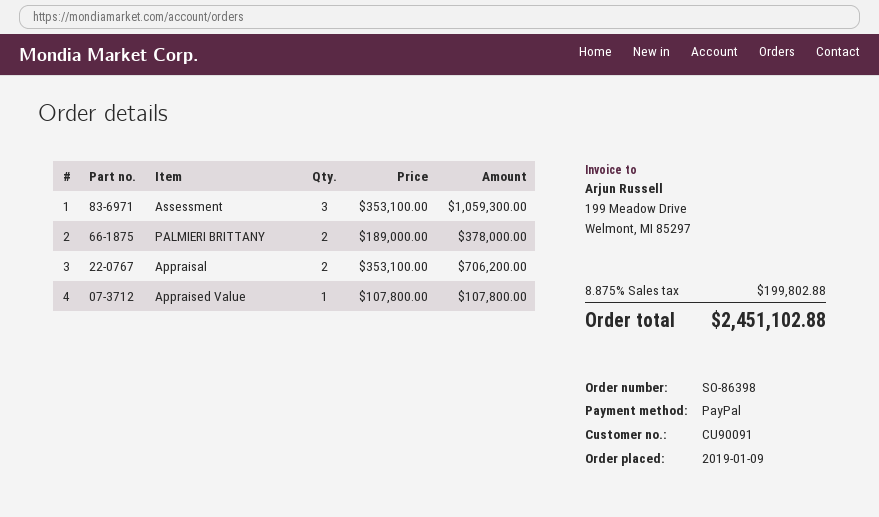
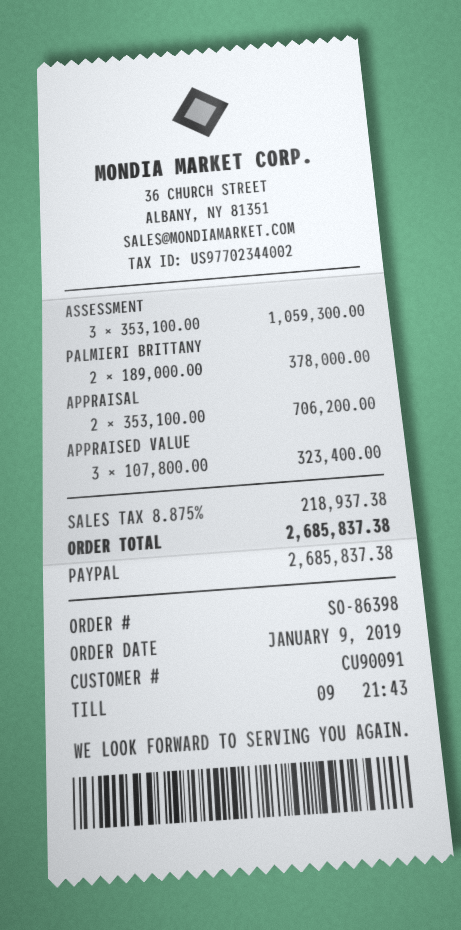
Appraised Value: 1 x 107800.00 = 107800.00 -> 3 x 107800.00 = 323400.00
tax: 8.875% = 199802.88 -> 8.875% = 218937.38
total: 2451102.88 -> 2685837.38

